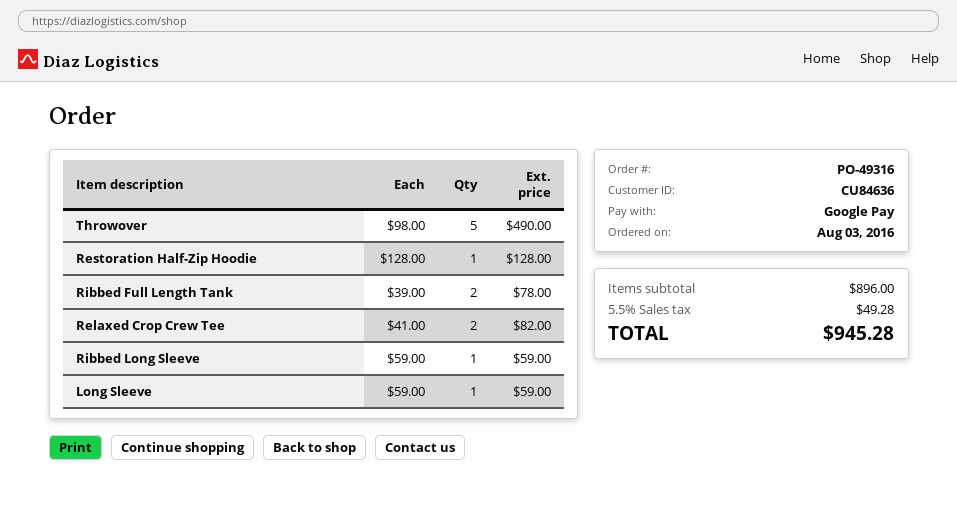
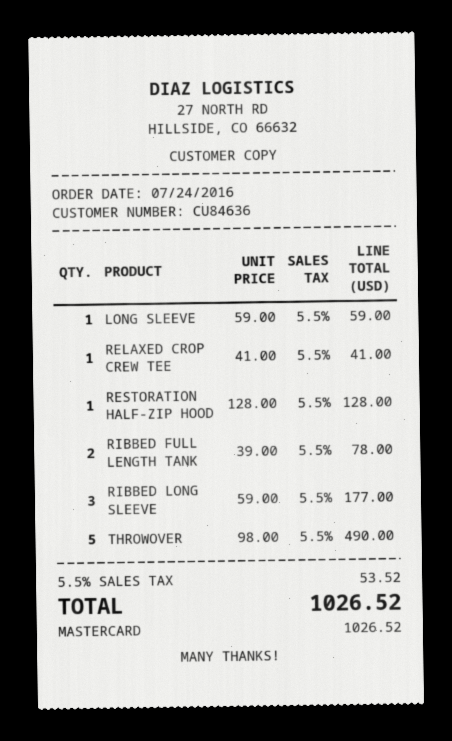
order date: 2016-08-03 -> 2016-07-24
payment method: Google Pay -> Mastercard
Relaxed Crop Crew Tee: 2 x 41.00 = 82.00 -> 1 x 41.00 = 41.00
Ribbed Long Sleeve: 1 x 59.00 = 59.00 -> 3 x 59.00 = 177.00
tax: 5.5% = 49.28 -> 5.5% = 53.52
total: 945.28 -> 1026.52

